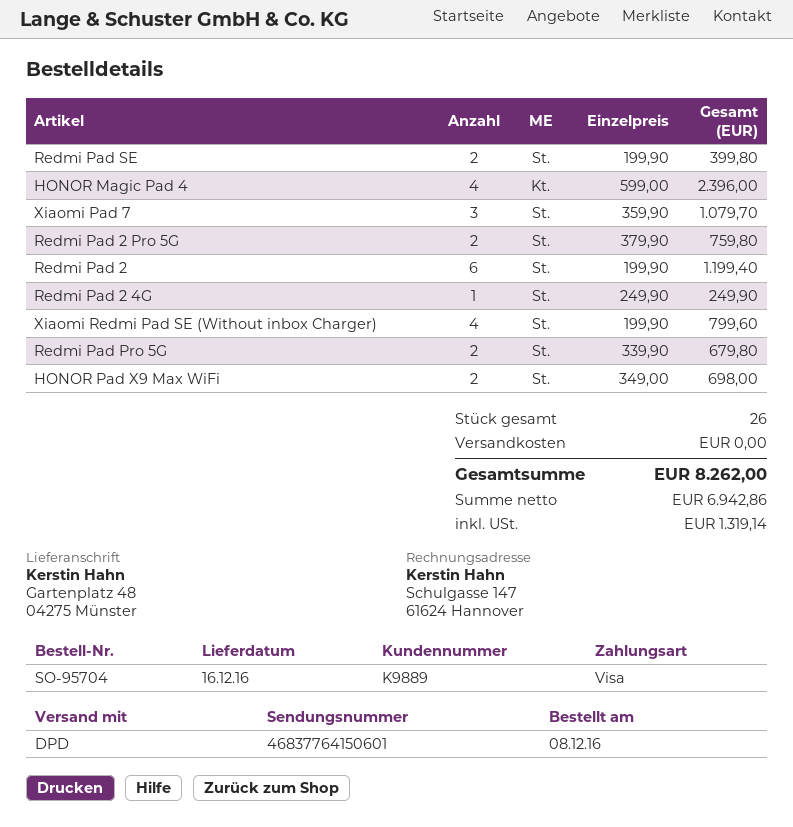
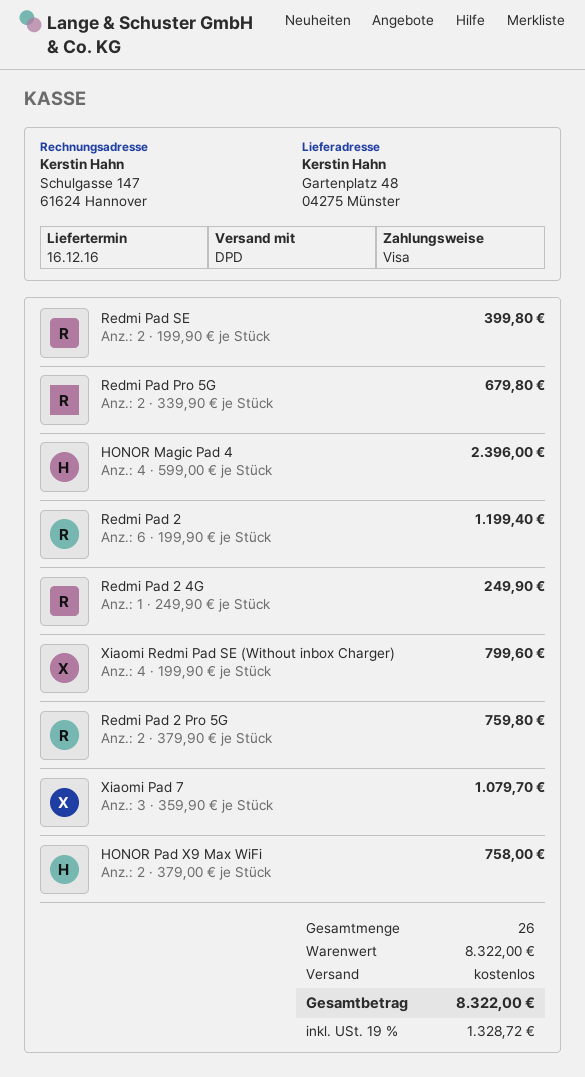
HONOR Pad X9 Max WiFi: 2 x 349.00 = 698.00 -> 2 x 379.00 = 758.00
tax: 1319.14 -> 1328.72
total: 8262.00 -> 8322.00

